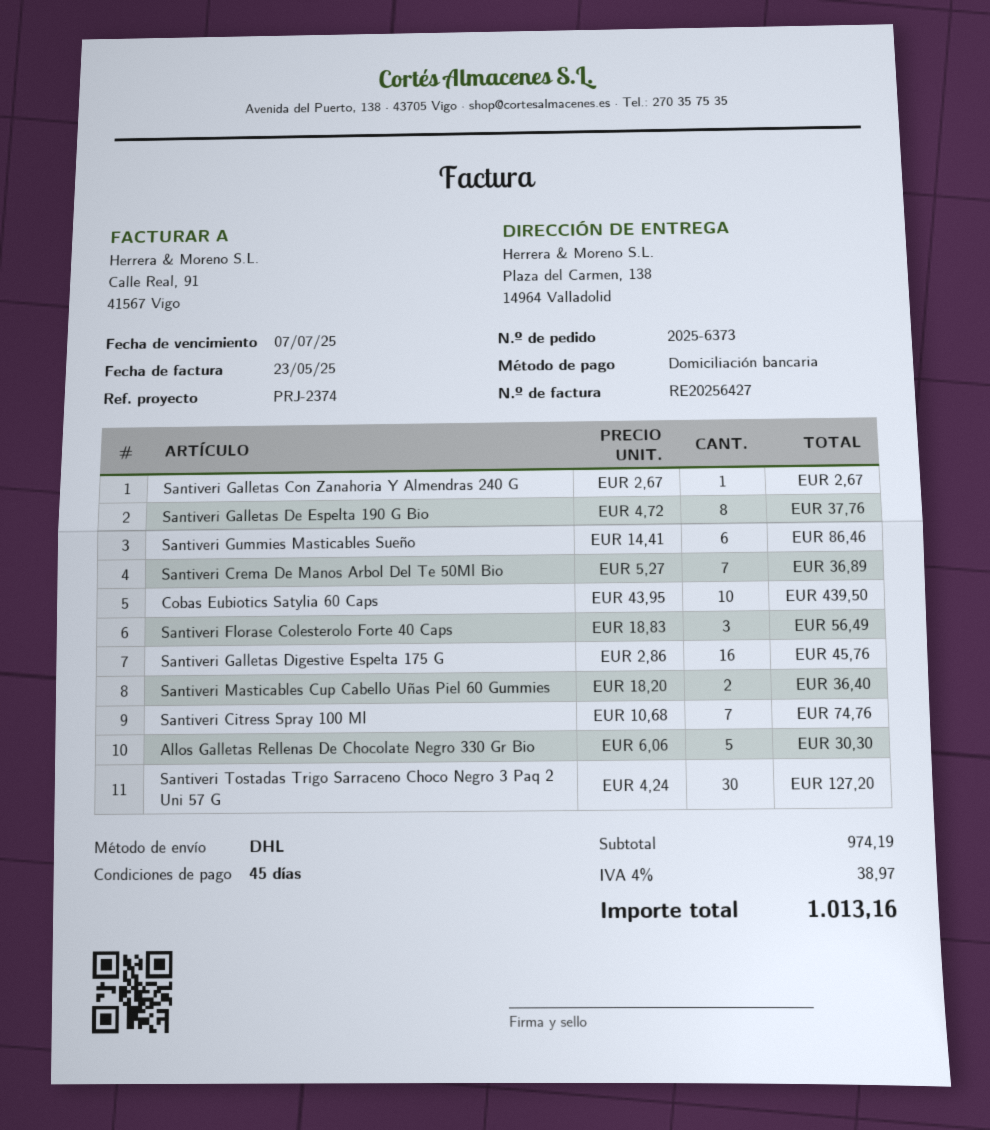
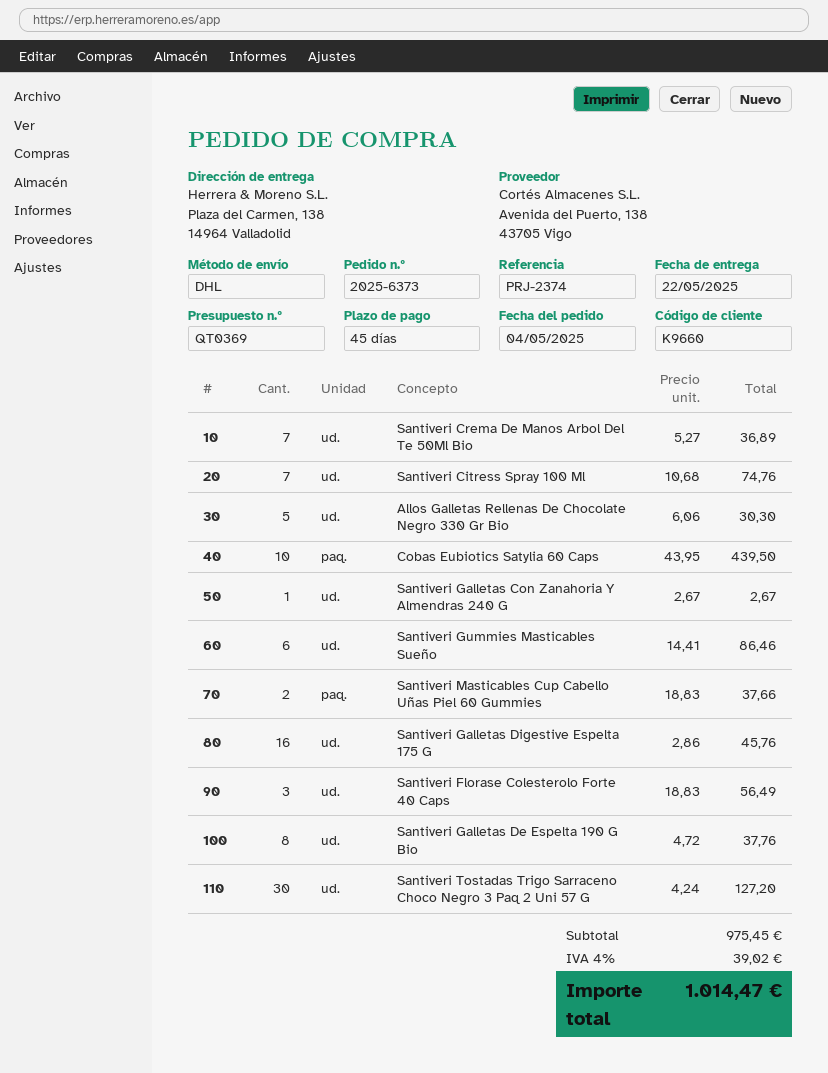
Santiveri Masticables Cup Cabello Uñas Piel 60 Gummies: 2 x 18.20 = 36.40 -> 2 x 18.83 = 37.66
subtotal: 974.19 -> 975.45
tax: 4% = 38.97 -> 4% = 39.02
total: 1013.16 -> 1014.47

